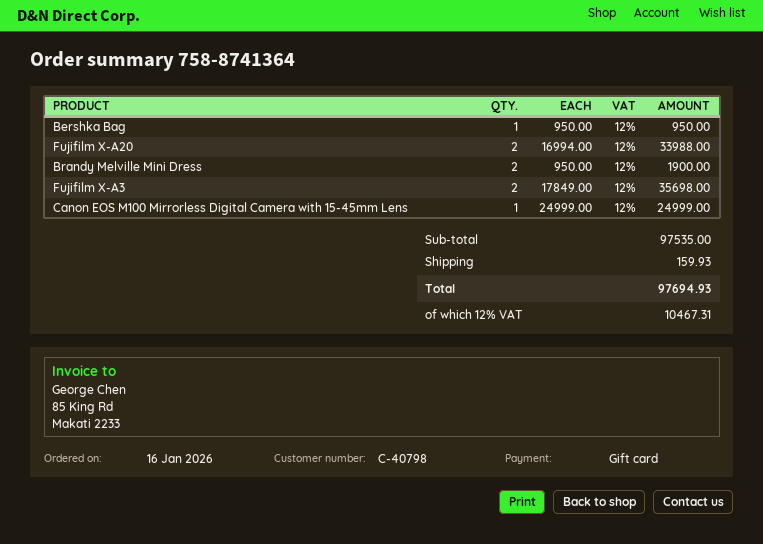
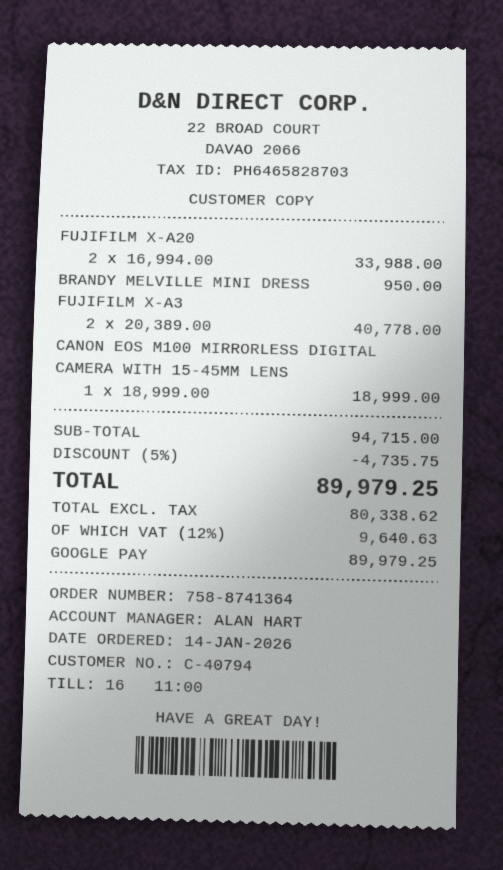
order date: 2026-01-16 -> 2026-01-14
customer number: C-40798 -> C-40794
payment method: gift card -> Google Pay
Bershka Bag: 1 x 950.00 = 950.00 -> none
Brandy Melville Mini Dress: 2 x 950.00 = 1900.00 -> 1 x 950.00 = 950.00
Fujifilm X-A3: 2 x 17849.00 = 35698.00 -> 2 x 20389.00 = 40778.00
Canon EOS M100 Mirrorless Digital Camera with 15-45mm Lens: 1 x 24999.00 = 24999.00 -> 1 x 18999.00 = 18999.00
subtotal: 97535.00 -> 94715.00
discount: none -> 5% = 4735.75
shipping: 159.93 -> none
tax: 12% = 10467.31 -> 12% = 9640.63
total: 97694.93 -> 89979.25

